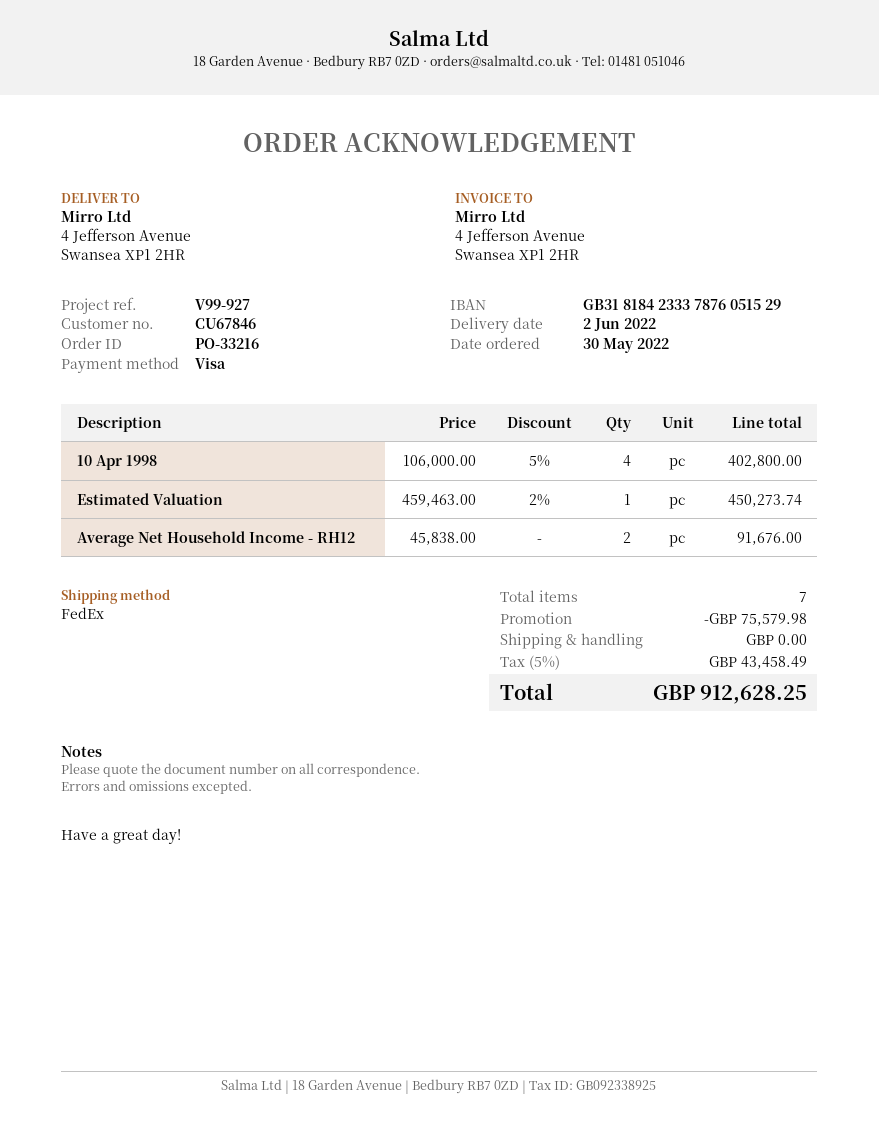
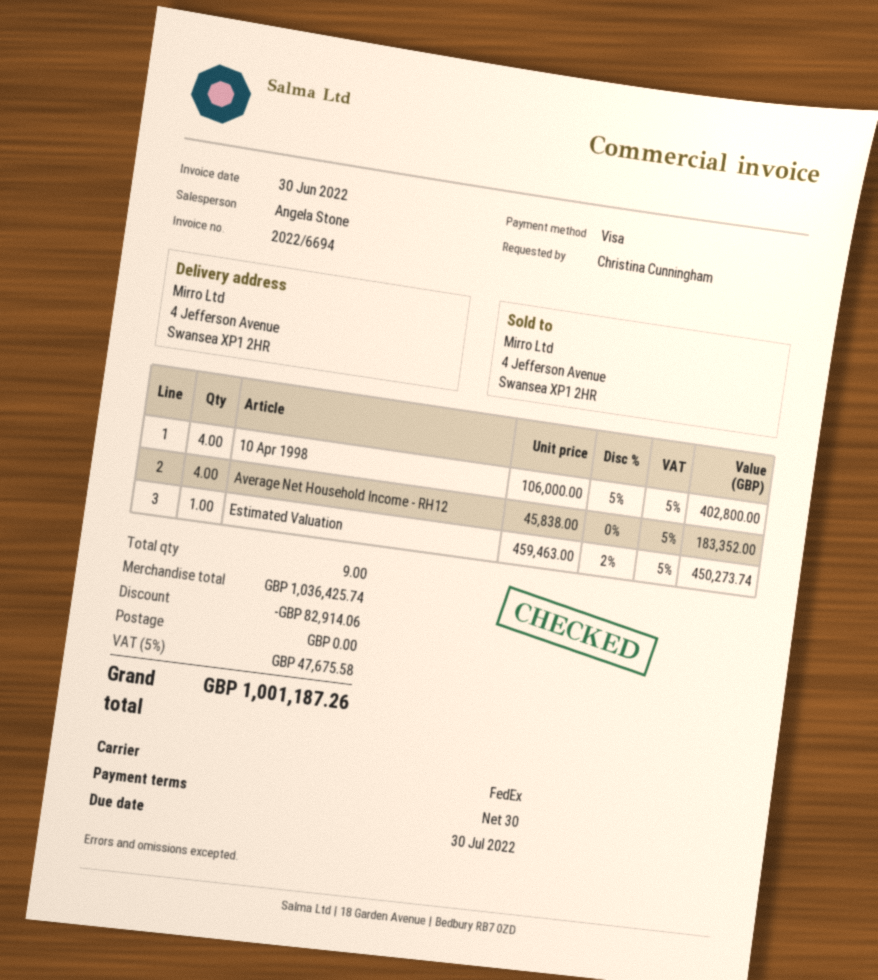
Average Net Household Income - RH12: 2 x 45838.00 = 91676.00 -> 4 x 45838.00 = 183352.00
total quantity: 7 -> 9
discount: 75579.98 -> 82914.06
tax: 5% = 43458.49 -> 5% = 47675.58
total: 912628.25 -> 1001187.26

